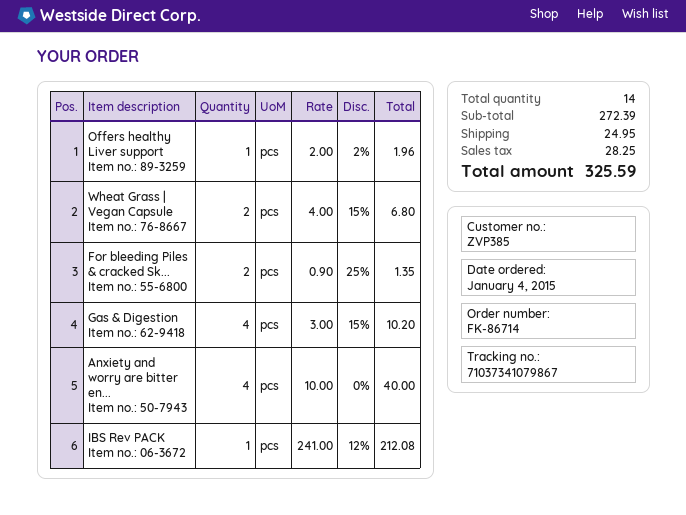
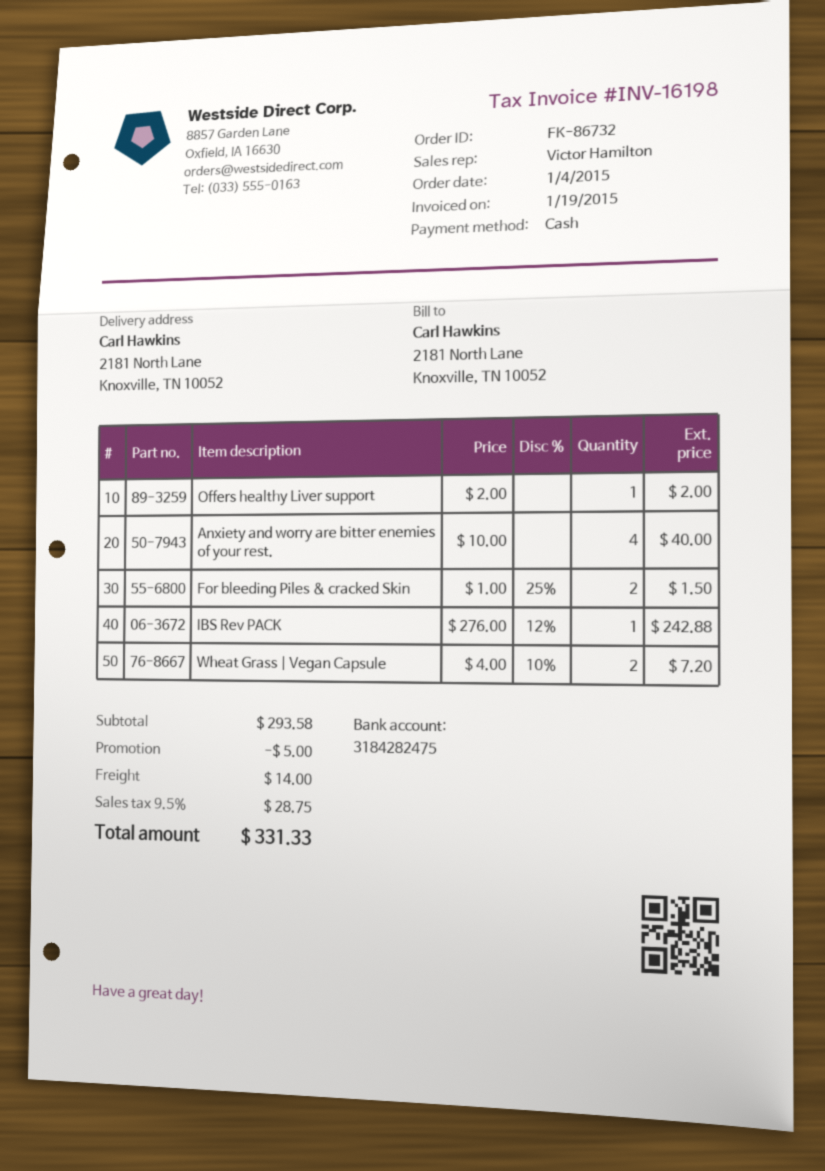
order number: FK-86714 -> FK-86732
Offers healthy Liver support: 1 x 2.00 - 2% = 1.96 -> 1 x 2.00 = 2.00
Wheat Grass | Vegan Capsule: 2 x 4.00 - 15% = 6.80 -> 2 x 4.00 - 10% = 7.20
For bleeding Piles & cracked Sk...: 2 x 0.90 - 25% = 1.35 -> 2 x 1.00 - 25% = 1.50
Gas & Digestion: 4 x 3.00 - 15% = 10.20 -> none
IBS Rev PACK: 1 x 241.00 - 12% = 212.08 -> 1 x 276.00 - 12% = 242.88
subtotal: 272.39 -> 293.58
discount: none -> 5.00
shipping: 24.95 -> 14.00
tax: 28.25 -> 28.75
total: 325.59 -> 331.33

